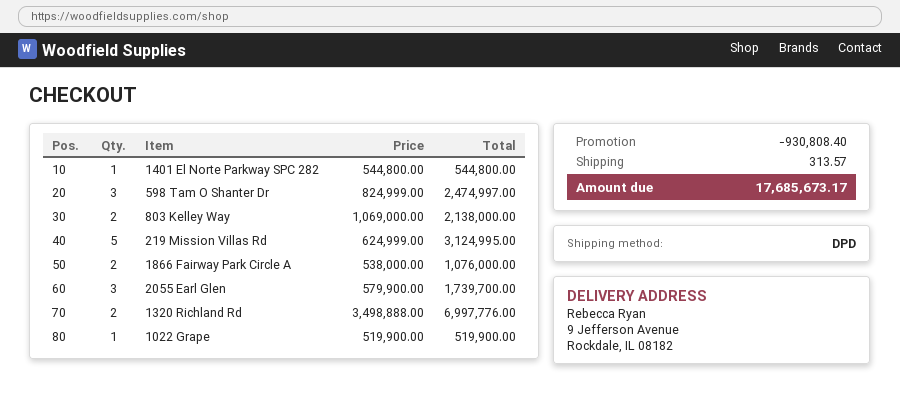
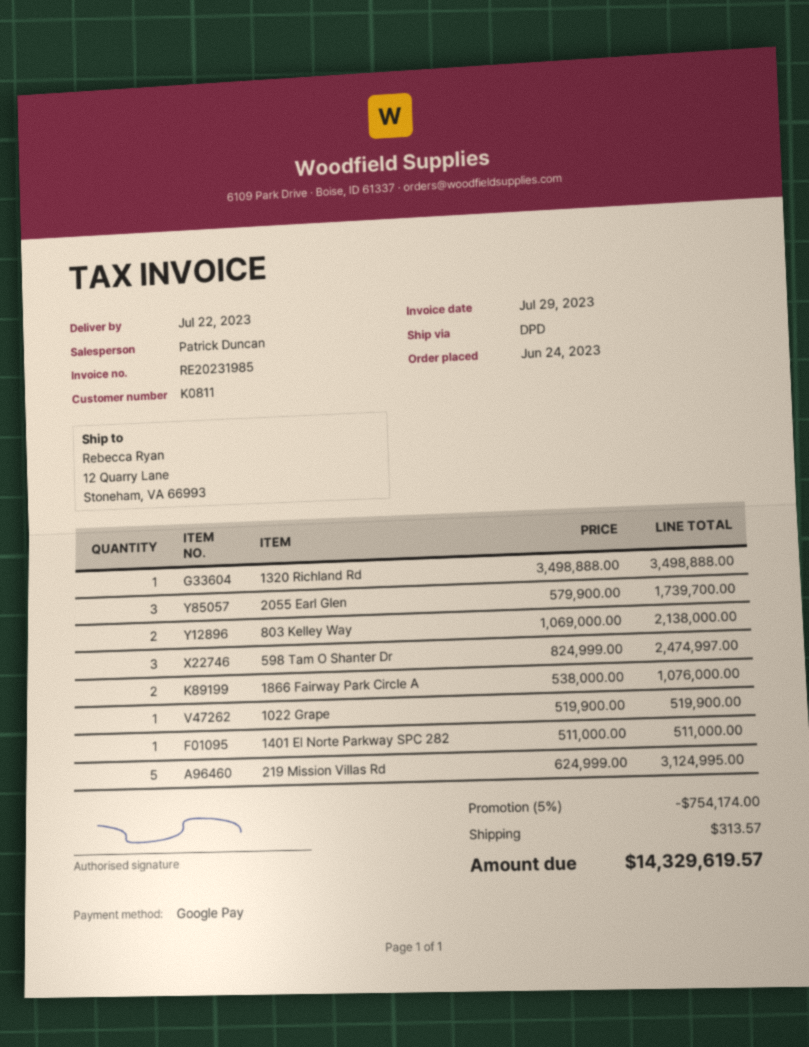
ship to: 9 Jefferson Avenue, Rockdale, IL 08182 -> 12 Quarry Lane, Stoneham, VA 66993
1401 El Norte Parkway SPC 282: 1 x 544800.00 = 544800.00 -> 1 x 511000.00 = 511000.00
1320 Richland Rd: 2 x 3498888.00 = 6997776.00 -> 1 x 3498888.00 = 3498888.00
discount: 930808.40 -> 754174.00
total: 17685673.17 -> 14329619.57

